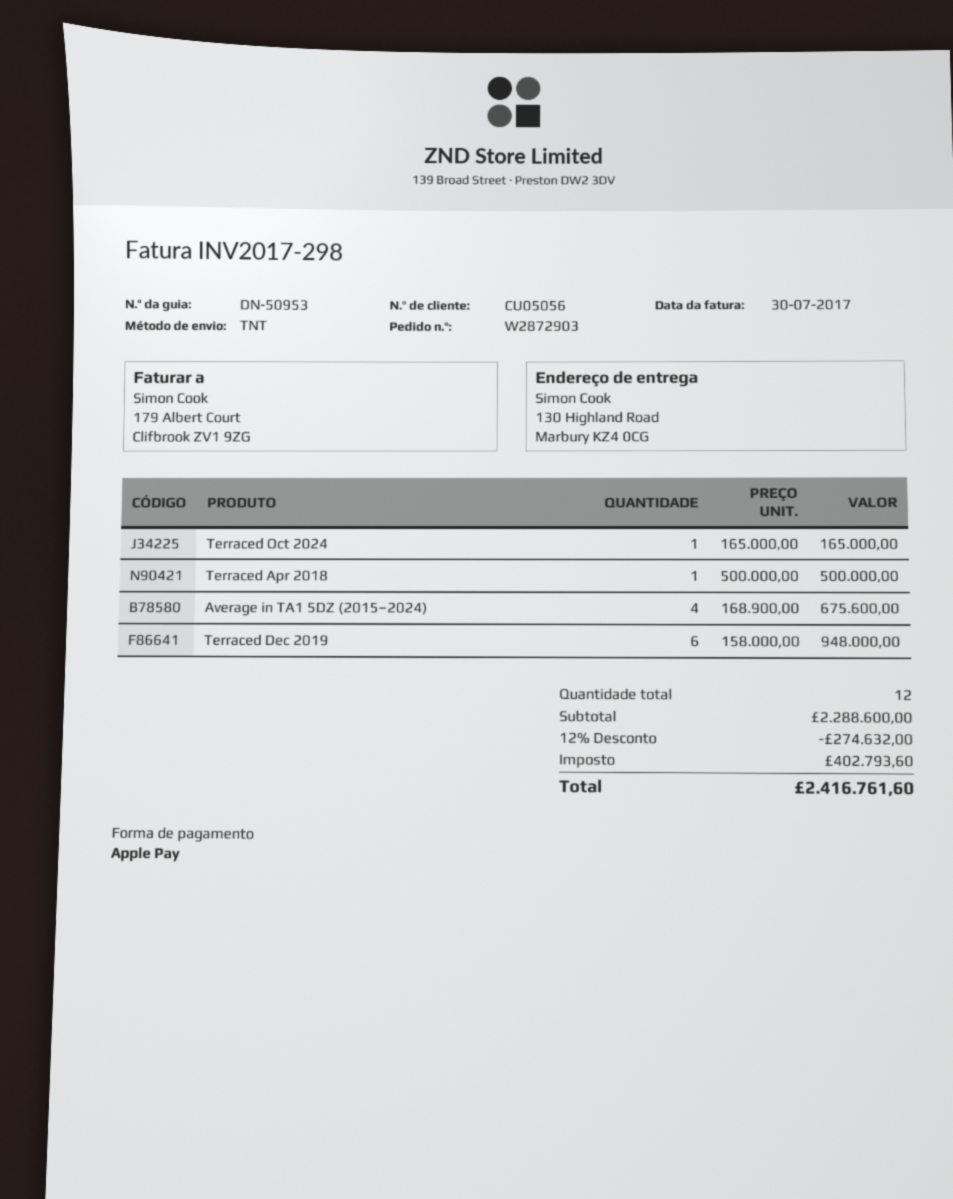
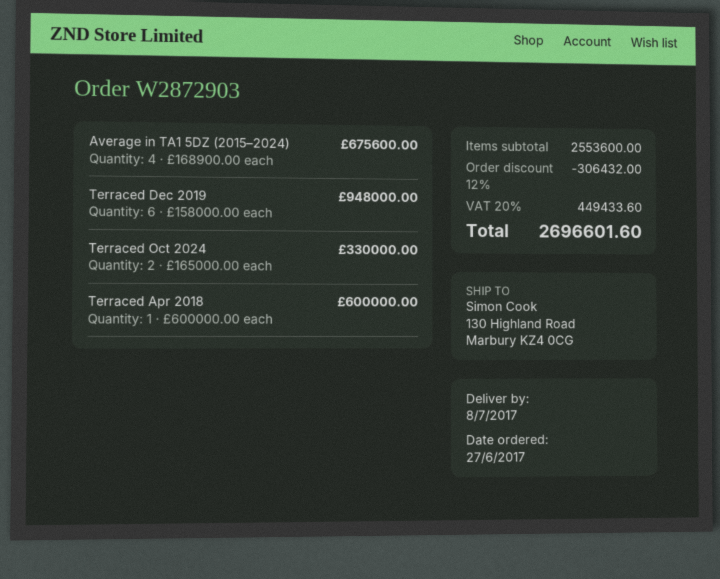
Terraced Oct 2024: 1 x 165000.00 = 165000.00 -> 2 x 165000.00 = 330000.00
Terraced Apr 2018: 1 x 500000.00 = 500000.00 -> 1 x 600000.00 = 600000.00
subtotal: 2288600.00 -> 2553600.00
discount: 12% = 274632.00 -> 12% = 306432.00
tax: 402793.60 -> 449433.60
total: 2416761.60 -> 2696601.60

